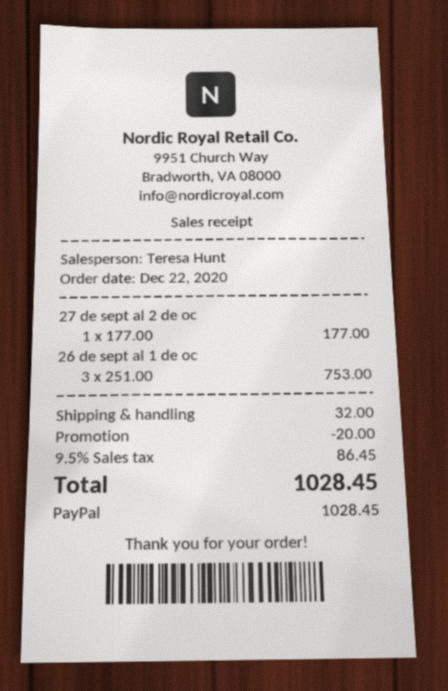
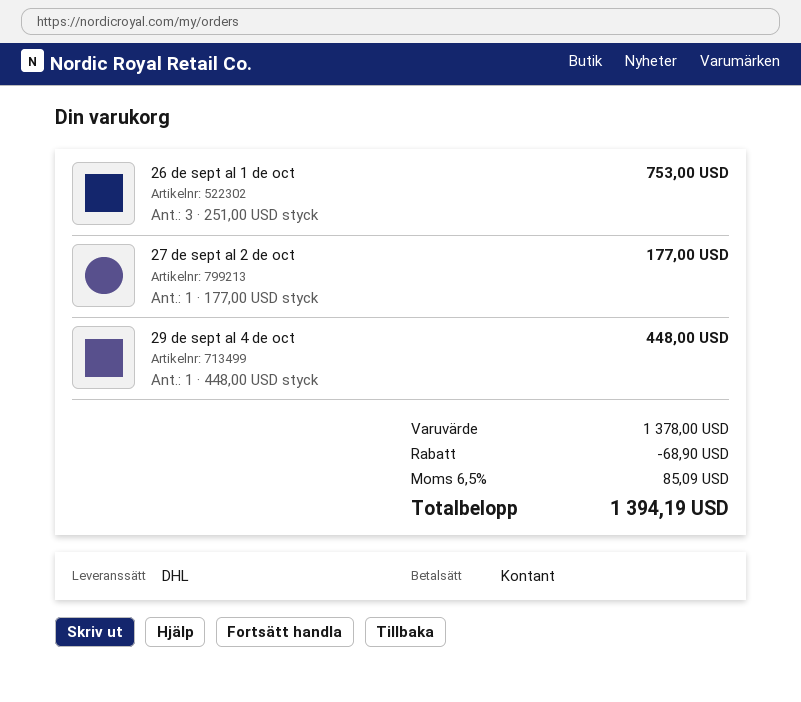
payment method: PayPal -> cash
29 de sept al 4 de oct: none -> 1 x 448.00 = 448.00
discount: 20.00 -> 68.90
shipping: 32.00 -> none
tax: 9.5% = 86.45 -> 6.5% = 85.09
total: 1028.45 -> 1394.19

